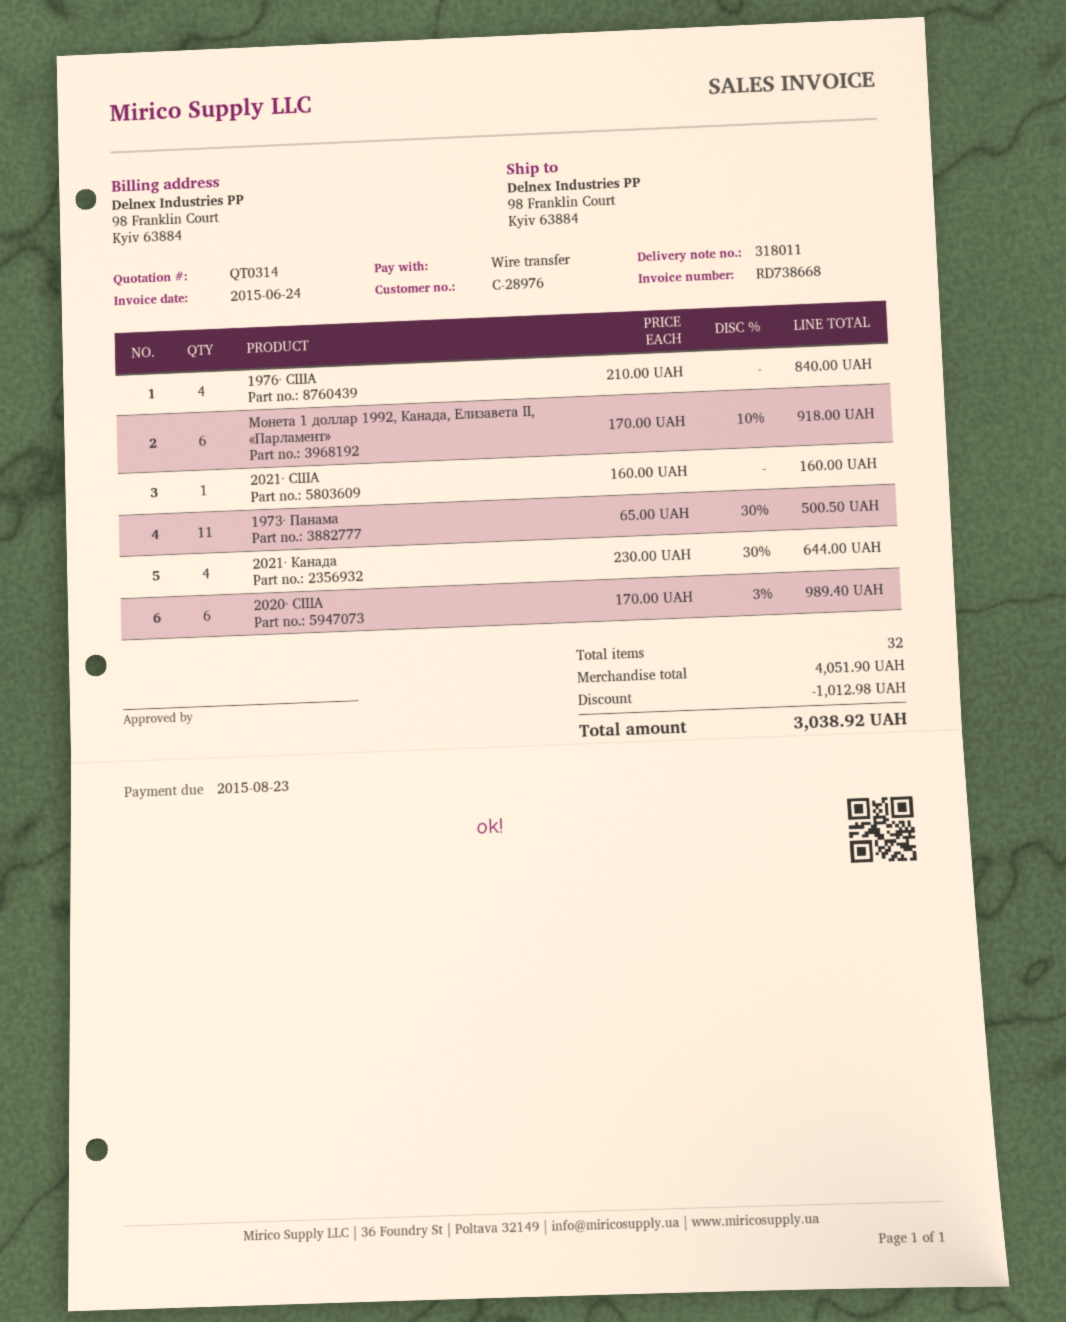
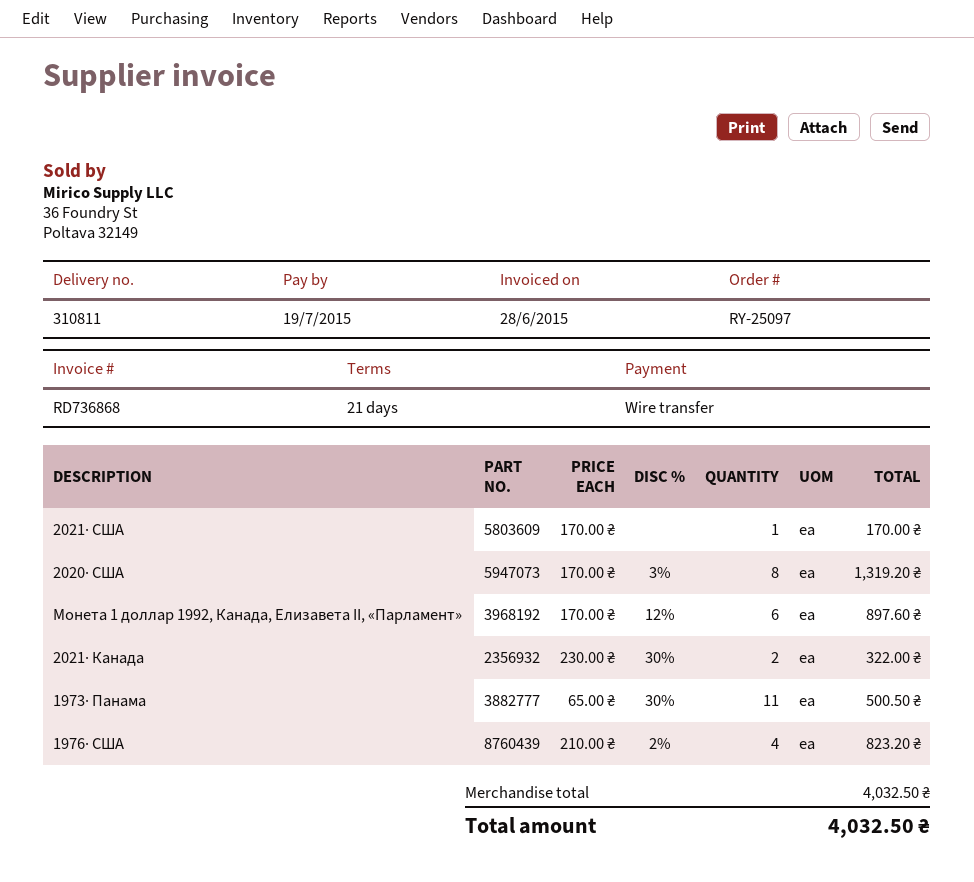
delivery note number: 318011 -> 310811
invoice number: RD738668 -> RD736868
invoice date: 2015-06-24 -> 2015-06-28
due date: 2015-08-23 -> 2015-07-19
1976· США: 4 x 210.00 = 840.00 -> 4 x 210.00 - 2% = 823.20
Монета 1 доллар 1992, Канада, Елизавета II, «Парламент»: 6 x 170.00 - 10% = 918.00 -> 6 x 170.00 - 12% = 897.60
2021· США: 1 x 160.00 = 160.00 -> 1 x 170.00 = 170.00
2021· Канада: 4 x 230.00 - 30% = 644.00 -> 2 x 230.00 - 30% = 322.00
2020· США: 6 x 170.00 - 3% = 989.40 -> 8 x 170.00 - 3% = 1319.20
subtotal: 4051.90 -> 4032.50
discount: 1012.98 -> none
total: 3038.92 -> 4032.50

